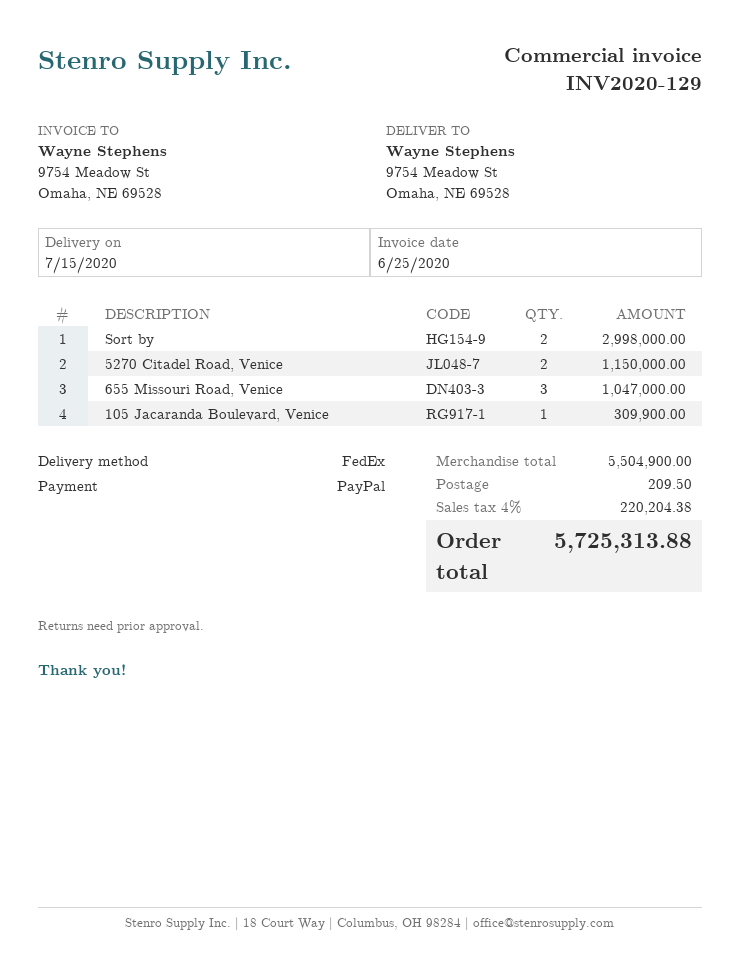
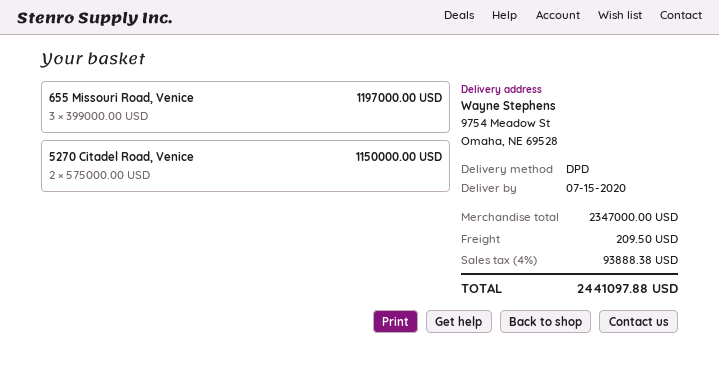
shipping method: FedEx -> DPD
Sort by: 2 for 2998000.00 -> none
655 Missouri Road, Venice: 3 for 1047000.00 -> 3 for 1197000.00
105 Jacaranda Boulevard, Venice: 1 for 309900.00 -> none
subtotal: 5504900.00 -> 2347000.00
tax: 4% = 220204.38 -> 4% = 93888.38
total: 5725313.88 -> 2441097.88

